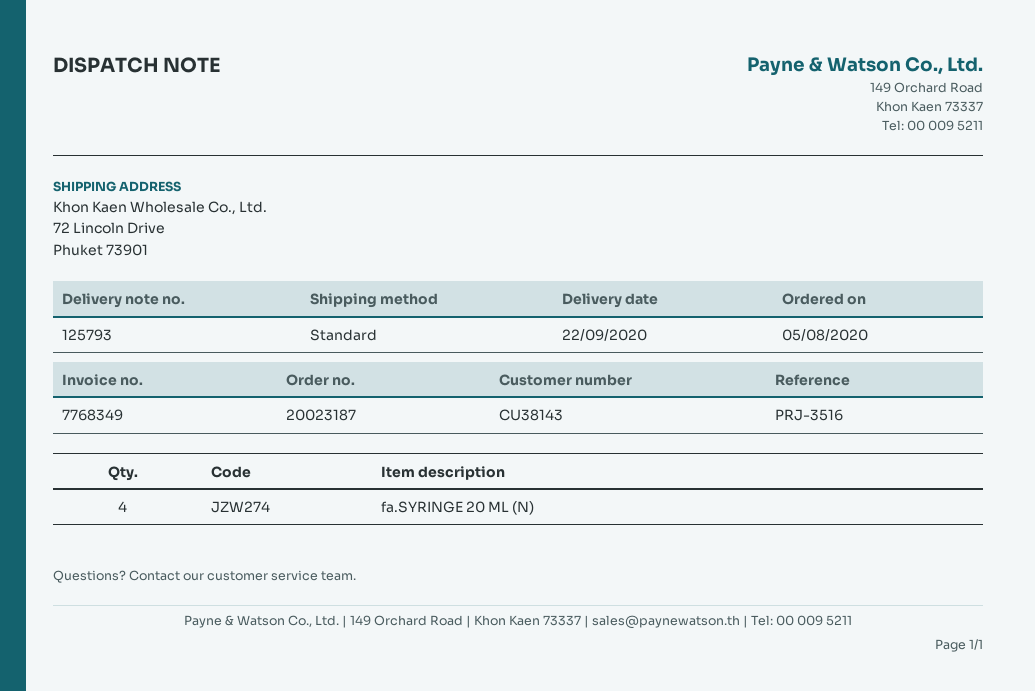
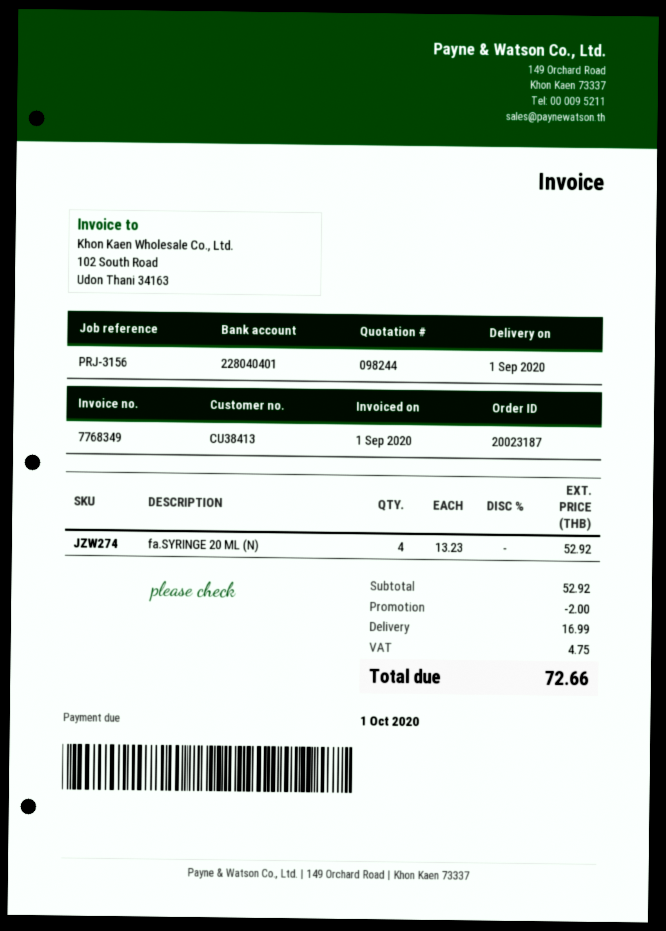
delivery date: 2020-09-22 -> 2020-09-01
customer number: CU38143 -> CU38413
reference: PRJ-3516 -> PRJ-3156

